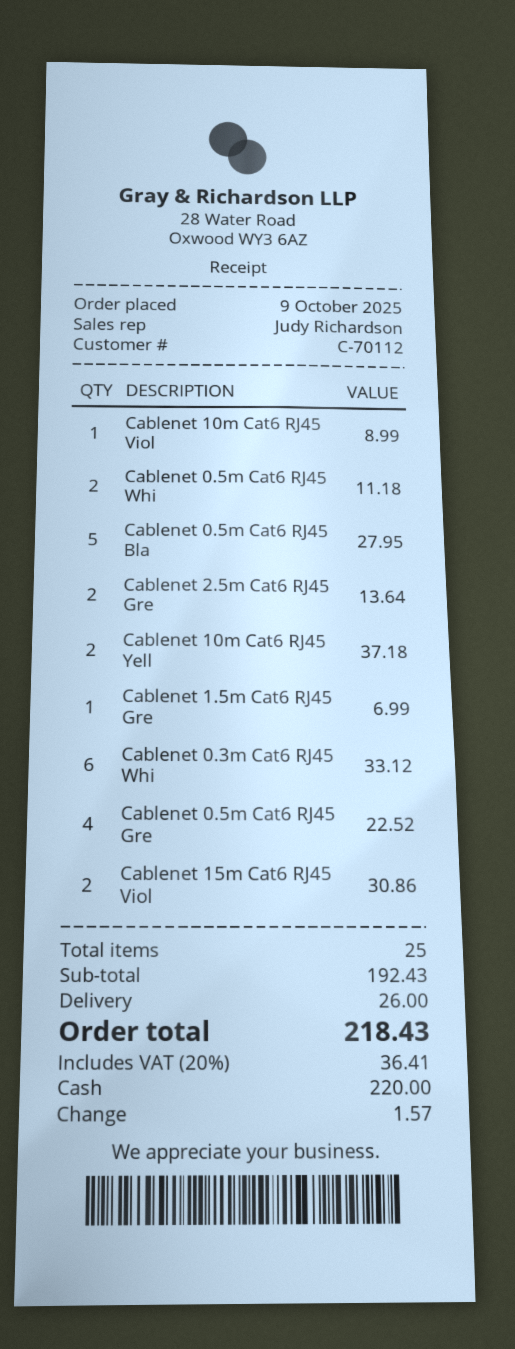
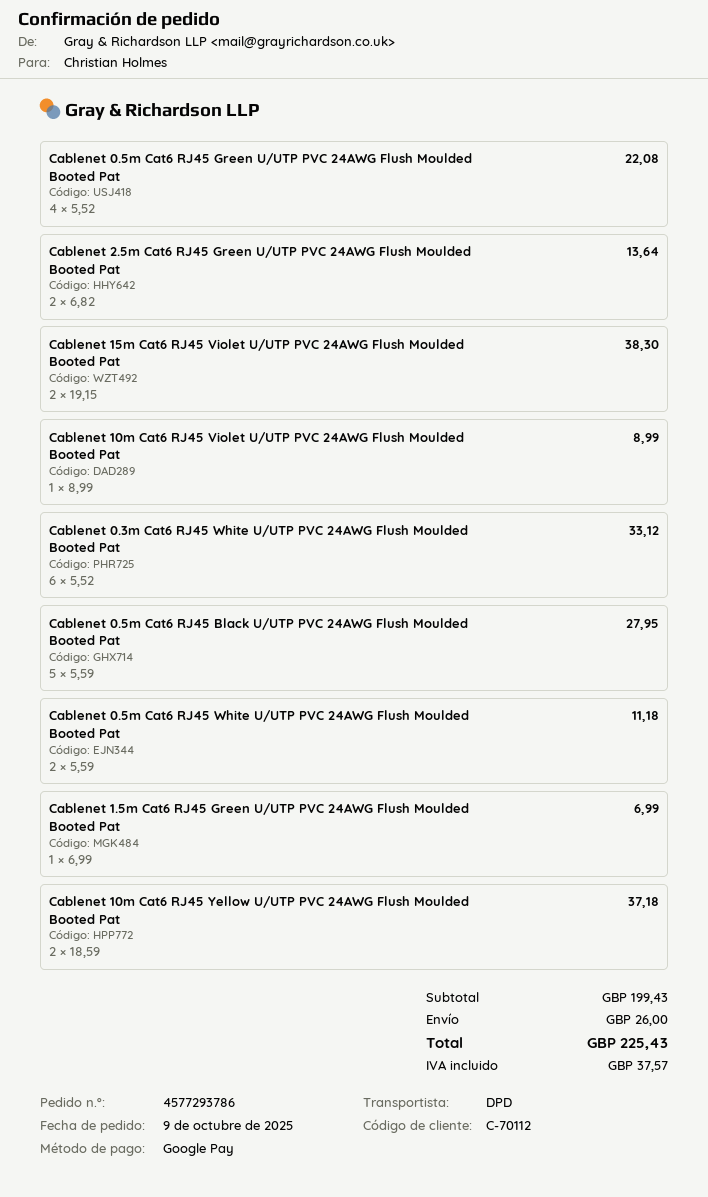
payment method: cash -> Google Pay
Cablenet 0.5m Cat6 RJ45 Gre: 4 for 22.52 -> 4 for 22.08
Cablenet 15m Cat6 RJ45 Viol: 2 for 30.86 -> 2 for 38.30
subtotal: 192.43 -> 199.43
tax: 36.41 -> 37.57
total: 218.43 -> 225.43

